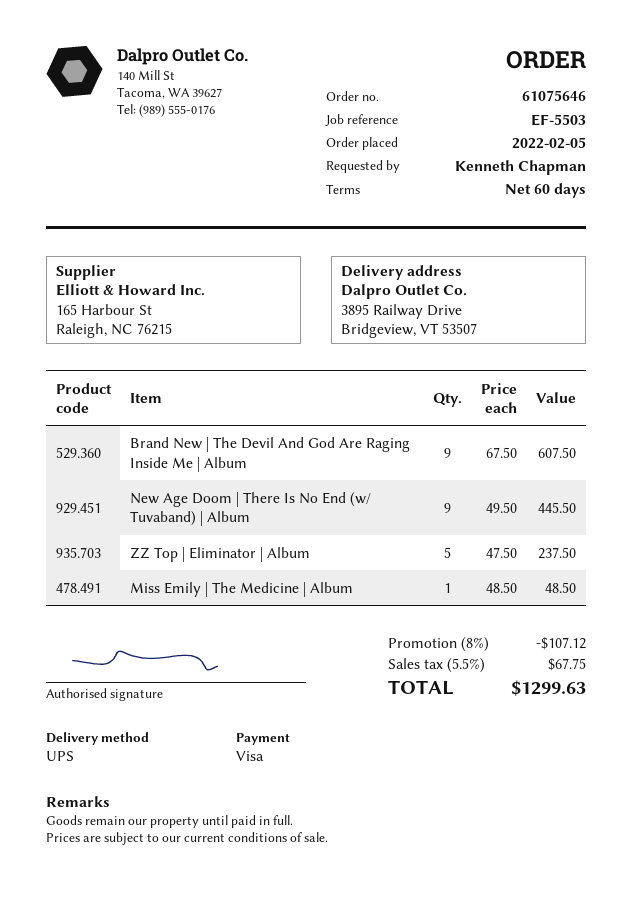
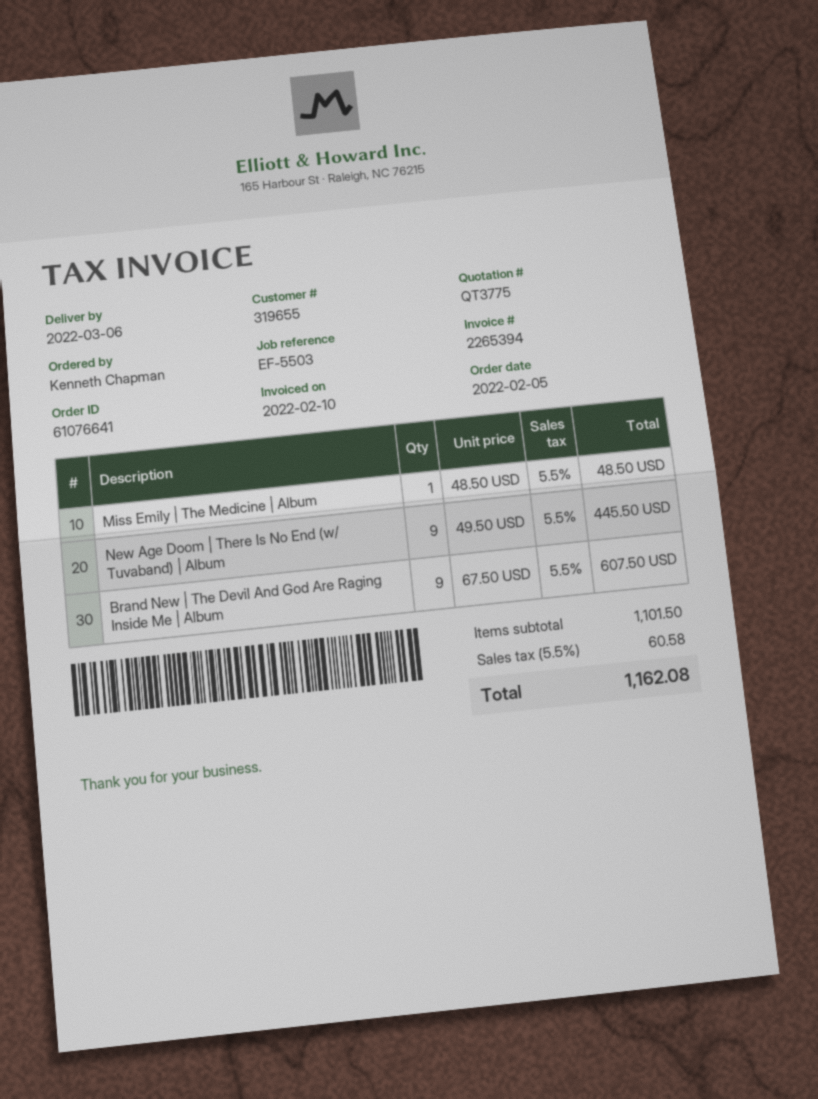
order number: 61075646 -> 61076641
ZZ Top | Eliminator | Album: 5 x 47.50 = 237.50 -> none
discount: 8% = 107.12 -> none
tax: 5.5% = 67.75 -> 5.5% = 60.58
total: 1299.63 -> 1162.08

